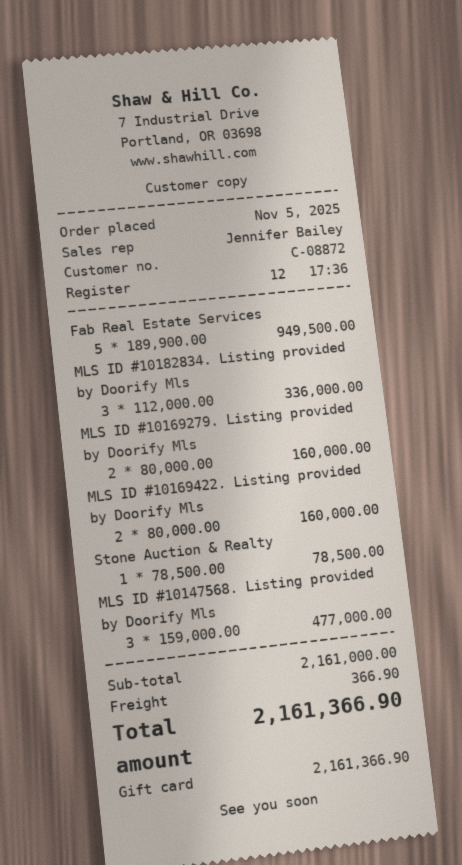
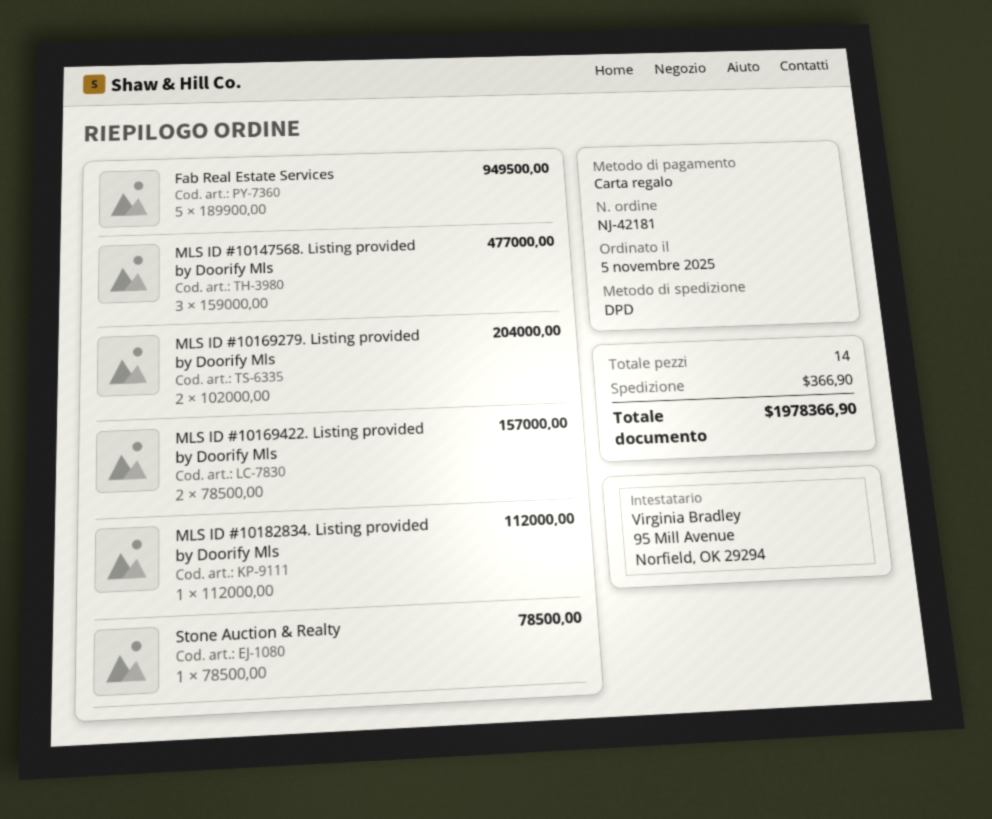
MLS ID #10182834. Listing provided by Doorify Mls: 3 x 112000.00 = 336000.00 -> 1 x 112000.00 = 112000.00
MLS ID #10169279. Listing provided by Doorify Mls: 2 x 80000.00 = 160000.00 -> 2 x 102000.00 = 204000.00
MLS ID #10169422. Listing provided by Doorify Mls: 2 x 80000.00 = 160000.00 -> 2 x 78500.00 = 157000.00
total: 2161366.90 -> 1978366.90

